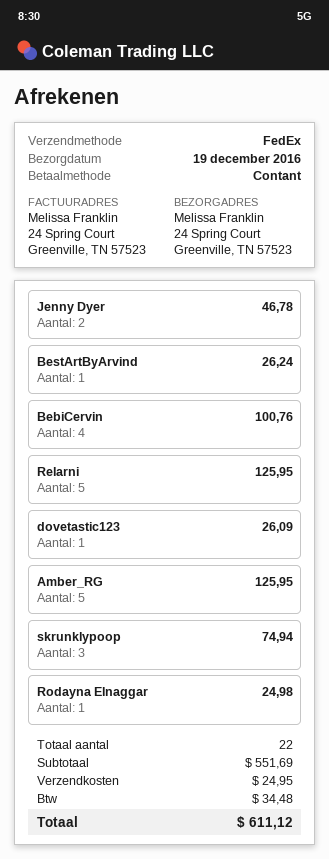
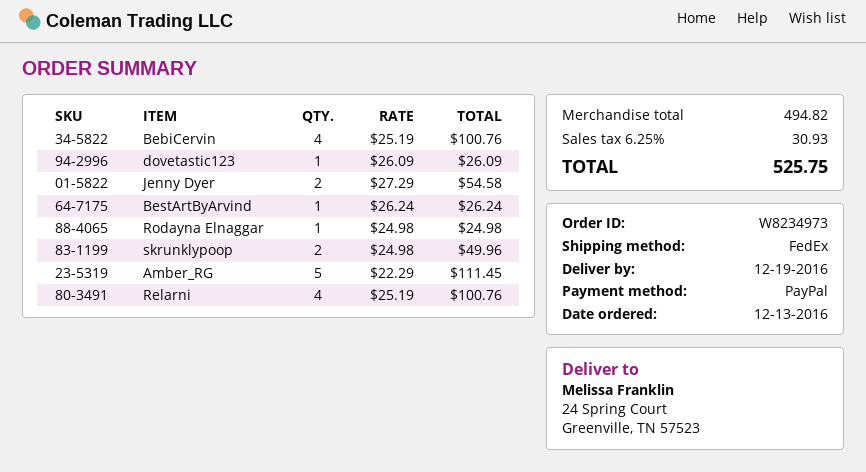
payment method: cash -> PayPal
Jenny Dyer: 2 for 46.78 -> 2 for 54.58
Relarni: 5 for 125.95 -> 4 for 100.76
Amber_RG: 5 for 125.95 -> 5 for 111.45
skrunklypoop: 3 for 74.94 -> 2 for 49.96
subtotal: 551.69 -> 494.82
shipping: 24.95 -> none
tax: 34.48 -> 30.93
total: 611.12 -> 525.75

